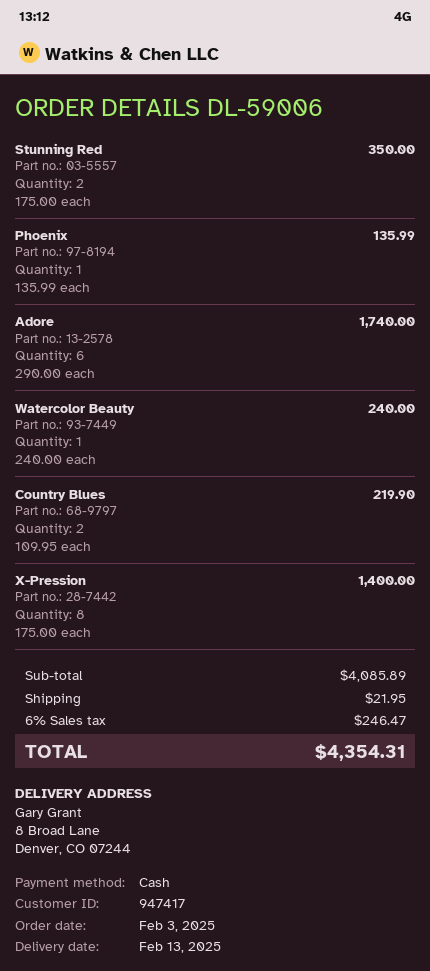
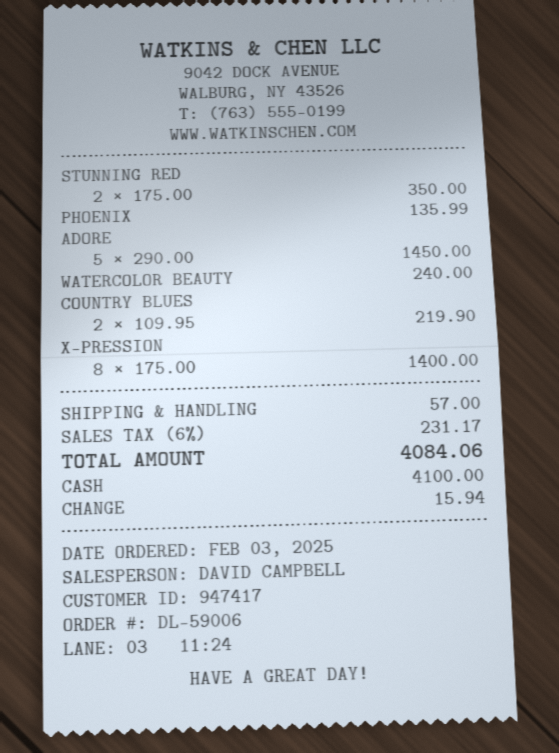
Adore: 6 x 290.00 = 1740.00 -> 5 x 290.00 = 1450.00
shipping: 21.95 -> 57.00
tax: 6% = 246.47 -> 6% = 231.17
total: 4354.31 -> 4084.06

